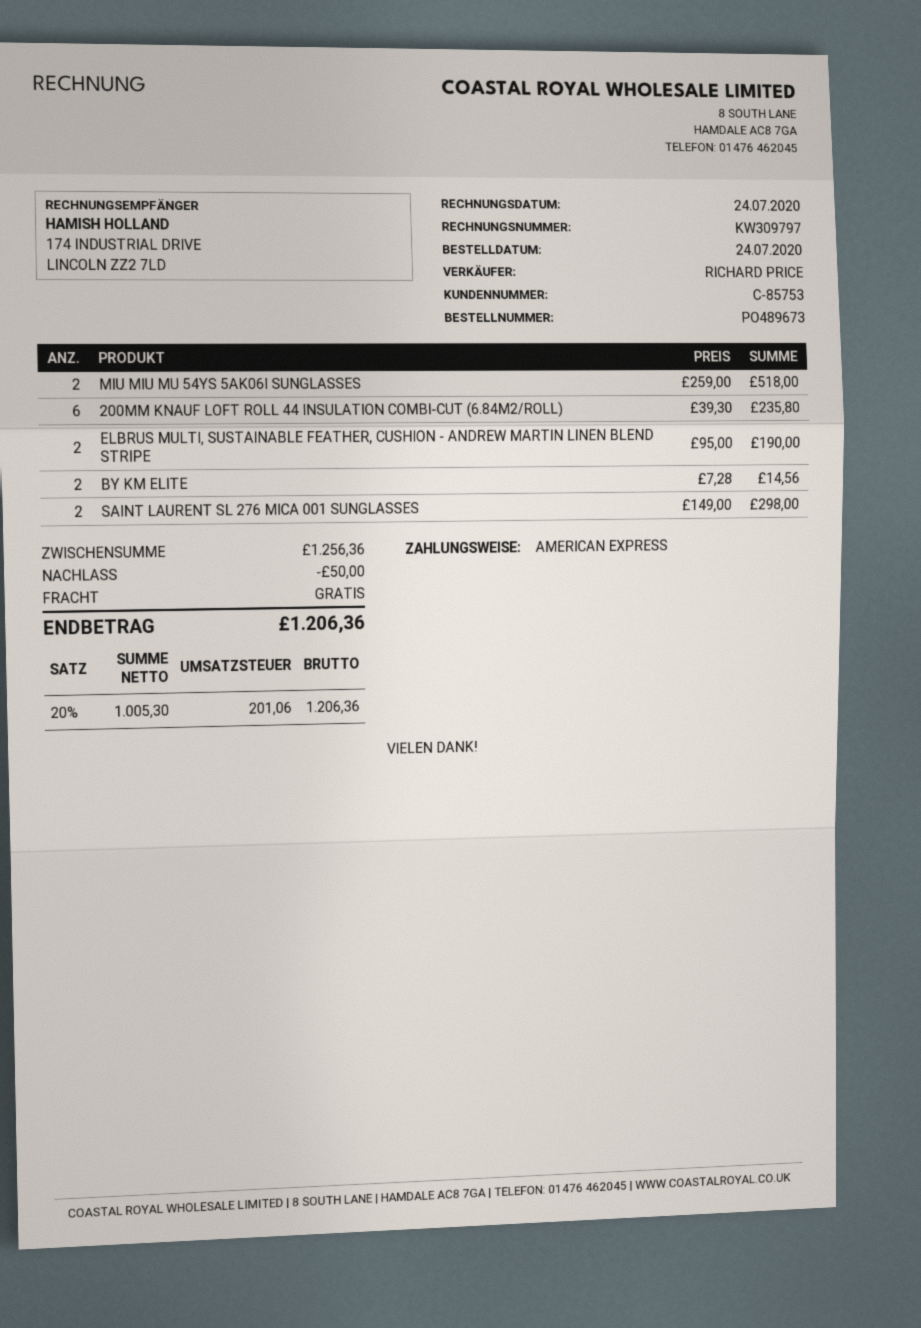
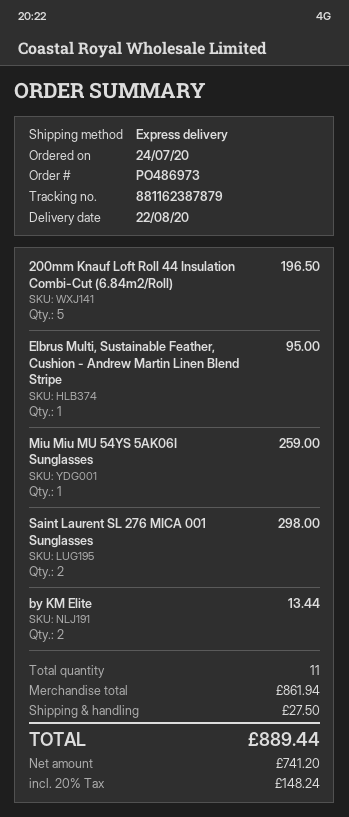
order number: PO489673 -> PO486973
MIU MIU MU 54YS 5AK06I SUNGLASSES: 2 for 518.00 -> 1 for 259.00
200MM KNAUF LOFT ROLL 44 INSULATION COMBI-CUT (6.84M2/ROLL): 6 for 235.80 -> 5 for 196.50
ELBRUS MULTI, SUSTAINABLE FEATHER, CUSHION - ANDREW MARTIN LINEN BLEND STRIPE: 2 for 190.00 -> 1 for 95.00
BY KM ELITE: 2 for 14.56 -> 2 for 13.44
subtotal: 1256.36 -> 861.94
discount: 50.00 -> none
shipping: 0.00 -> 27.50
net: 1005.30 -> 741.20
tax: 20% = 201.06 -> 20% = 148.24
total: 1206.36 -> 889.44

